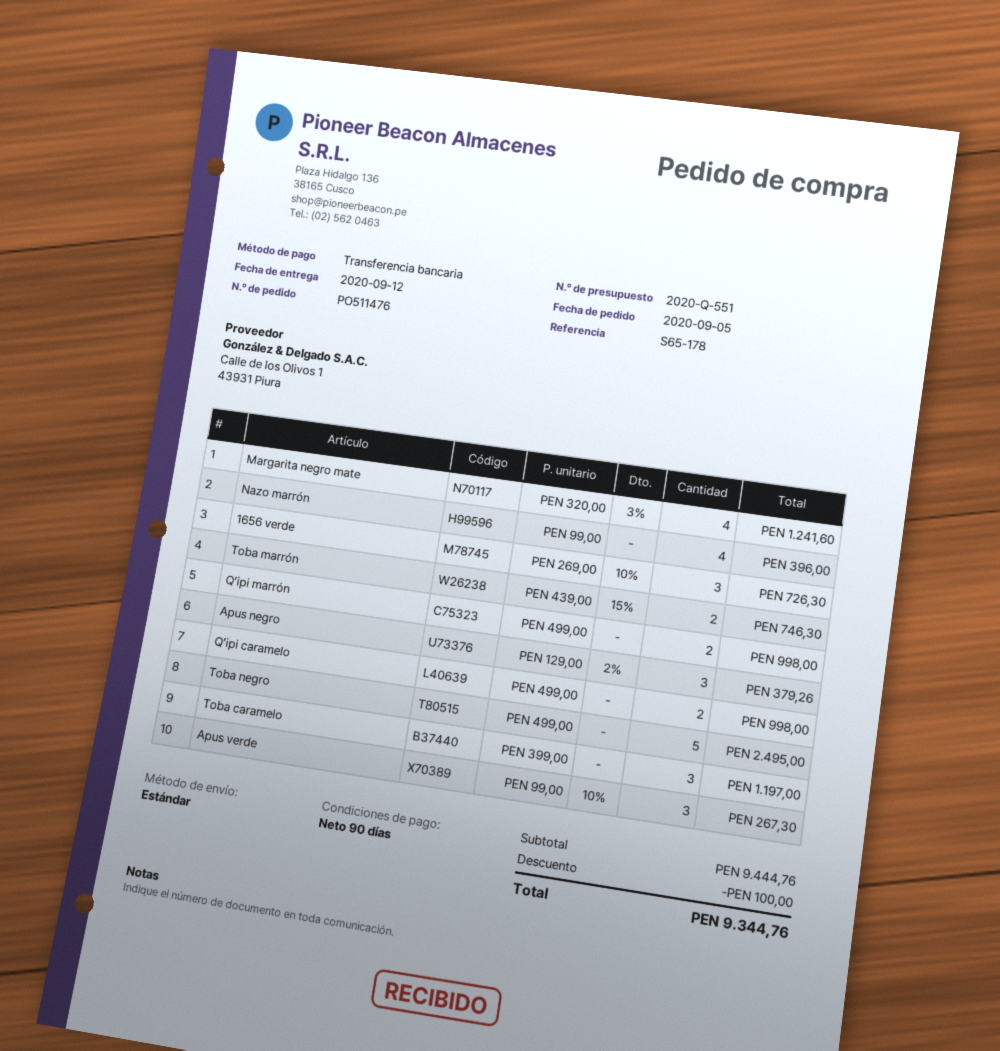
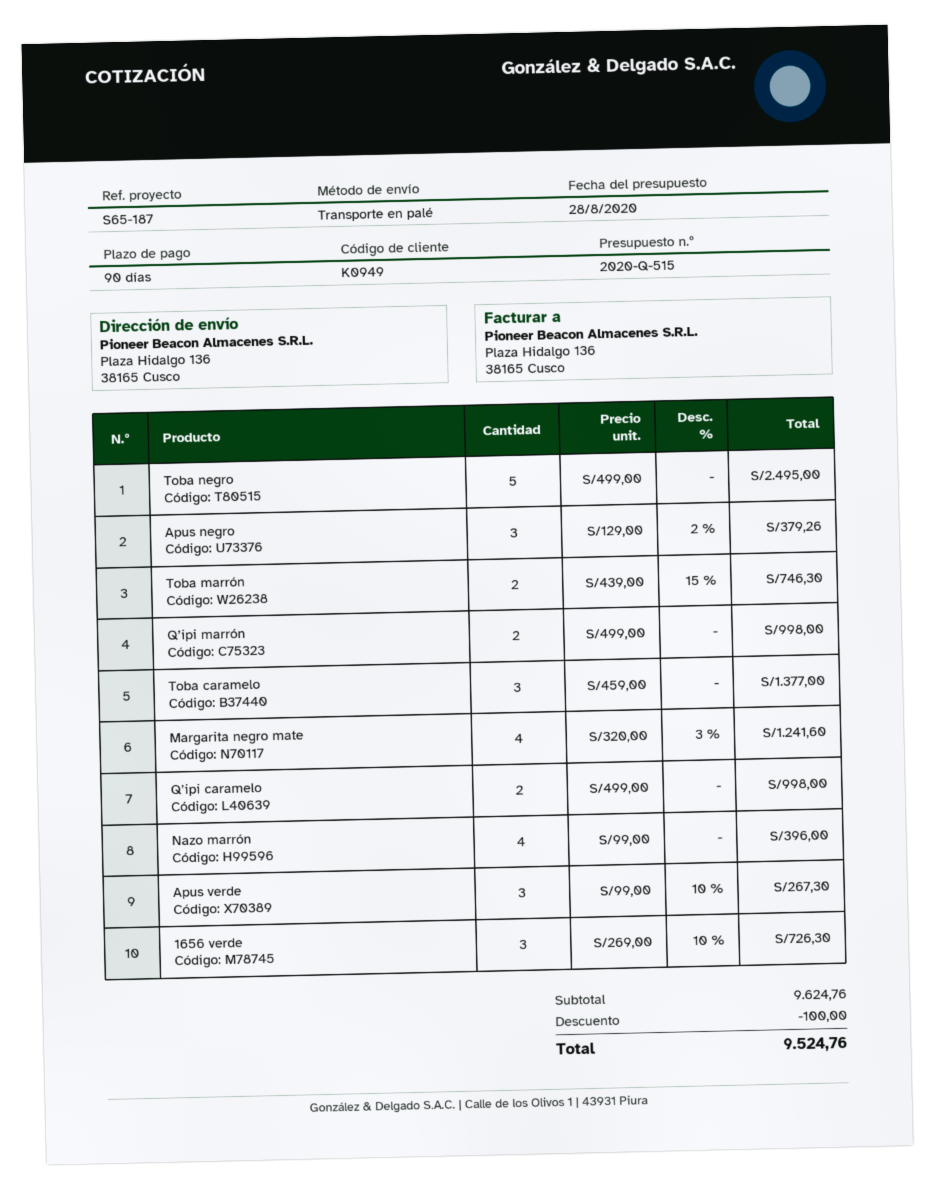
quote number: 2020-Q-551 -> 2020-Q-515
reference: S65-178 -> S65-187
shipping method: standard -> pallet freight
Toba caramelo: 3 x 399.00 = 1197.00 -> 3 x 459.00 = 1377.00
subtotal: 9444.76 -> 9624.76
total: 9344.76 -> 9524.76

